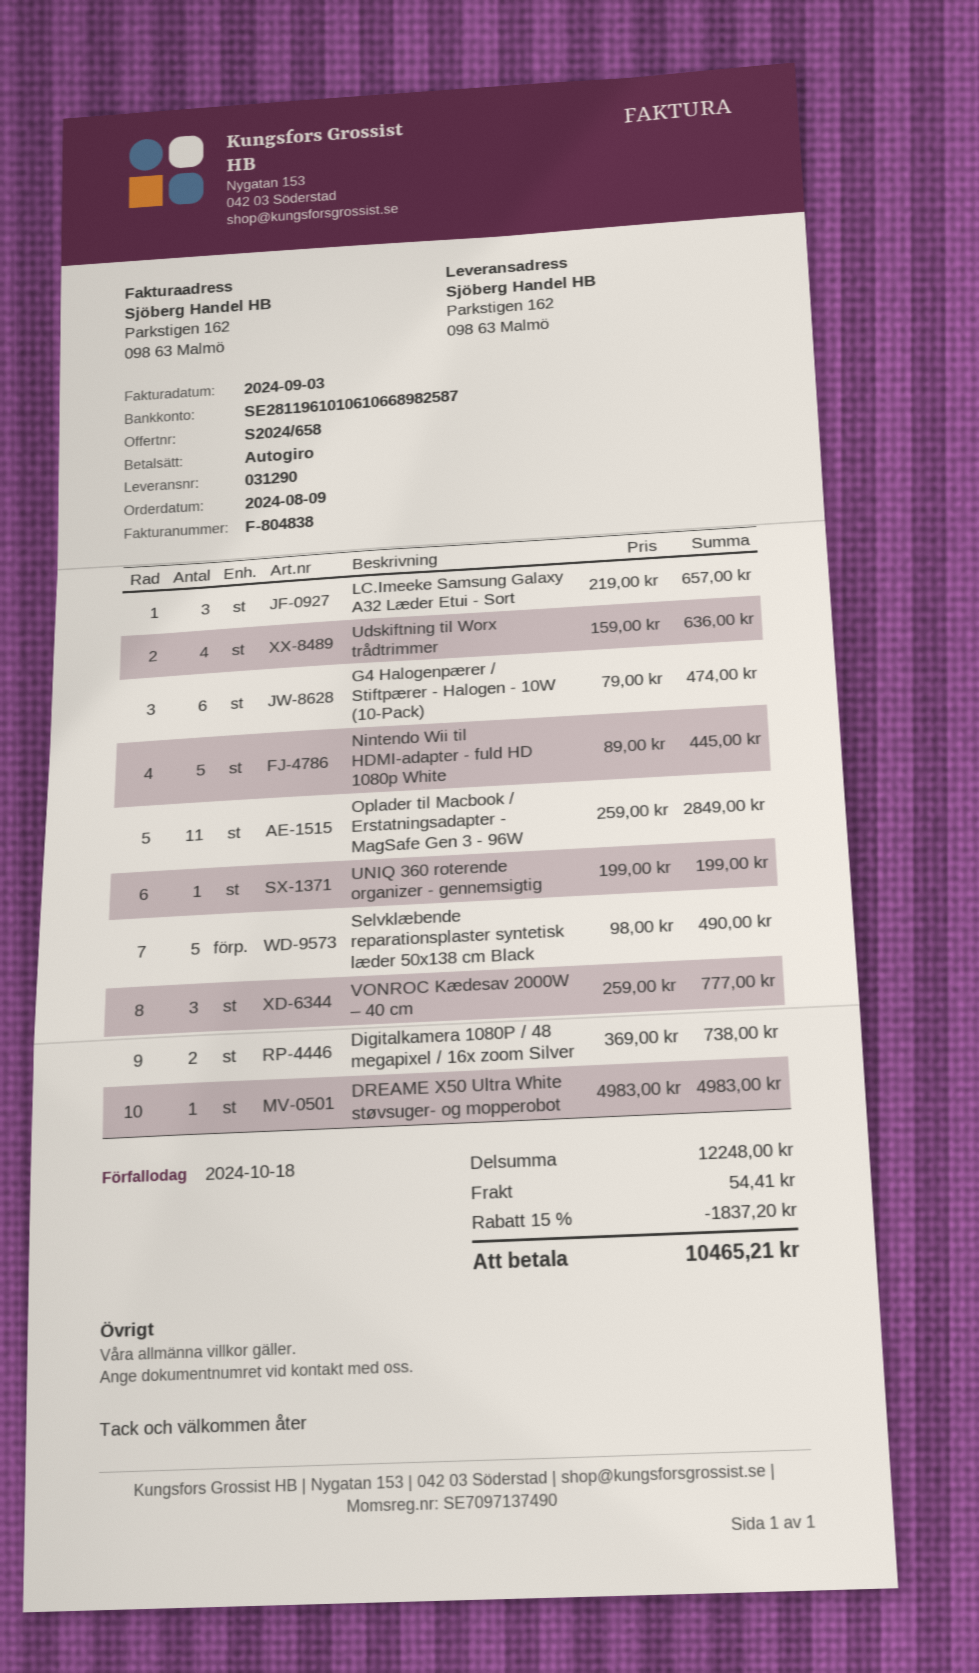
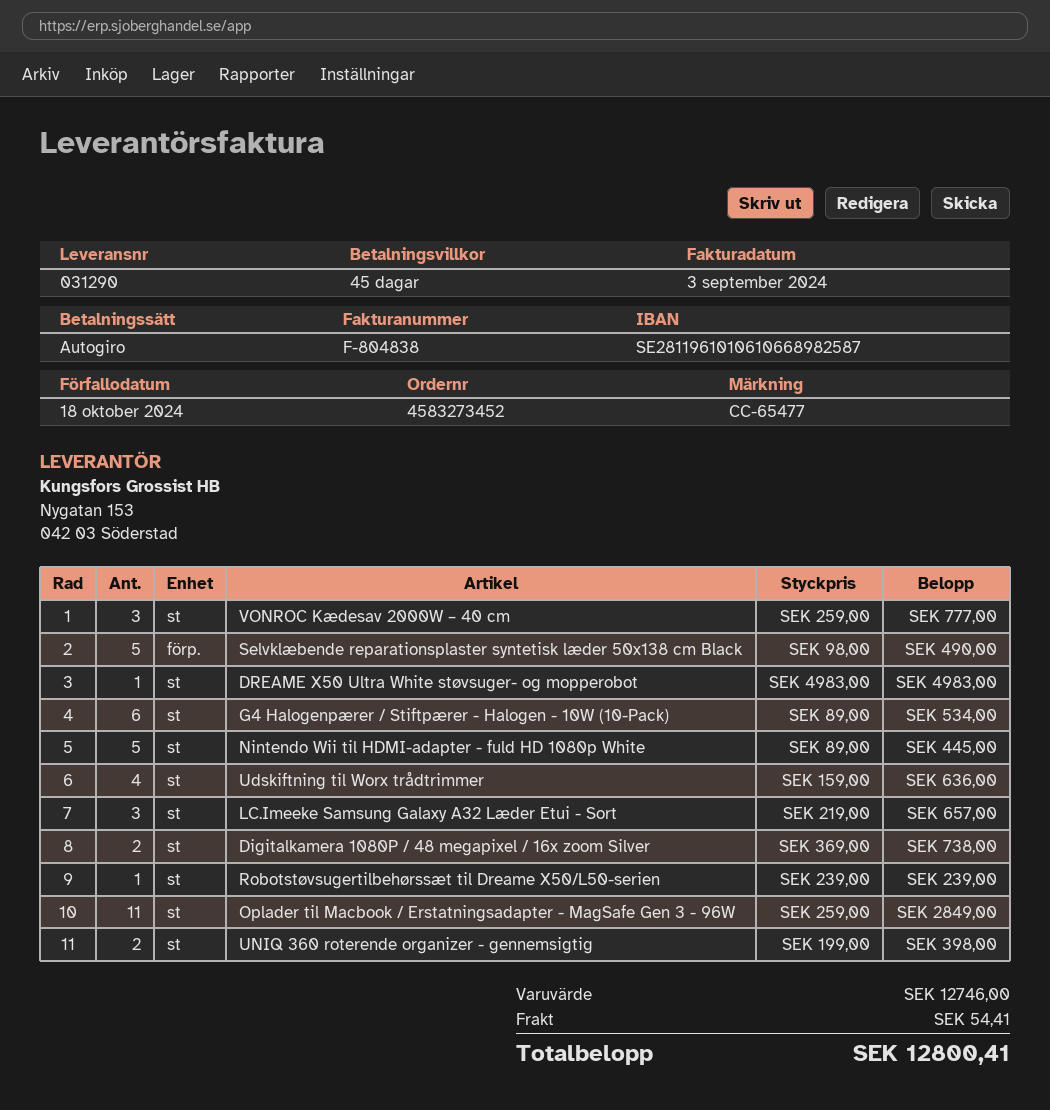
G4 Halogenpærer / Stiftpærer - Halogen - 10W (10-Pack): 6 x 79.00 = 474.00 -> 6 x 89.00 = 534.00
UNIQ 360 roterende organizer - gennemsigtig: 1 x 199.00 = 199.00 -> 2 x 199.00 = 398.00
Robotstøvsugertilbehørssæt til Dreame X50/L50-serien: none -> 1 x 239.00 = 239.00
subtotal: 12248.00 -> 12746.00
discount: 15% = 1837.20 -> none
total: 10465.21 -> 12800.41

